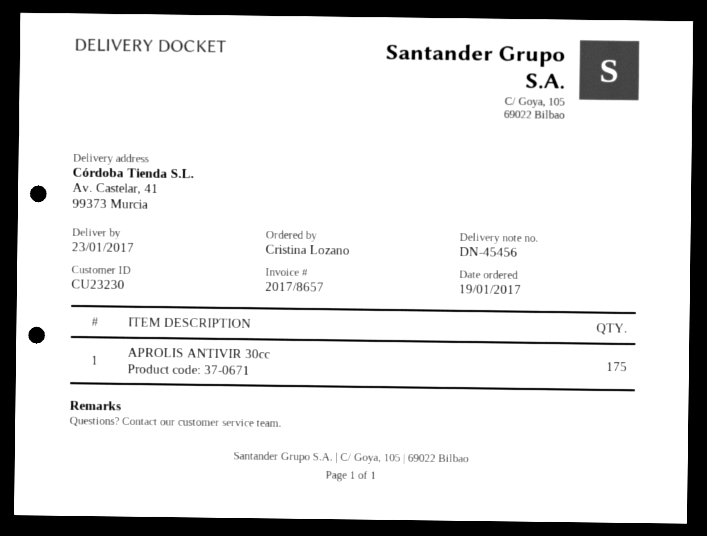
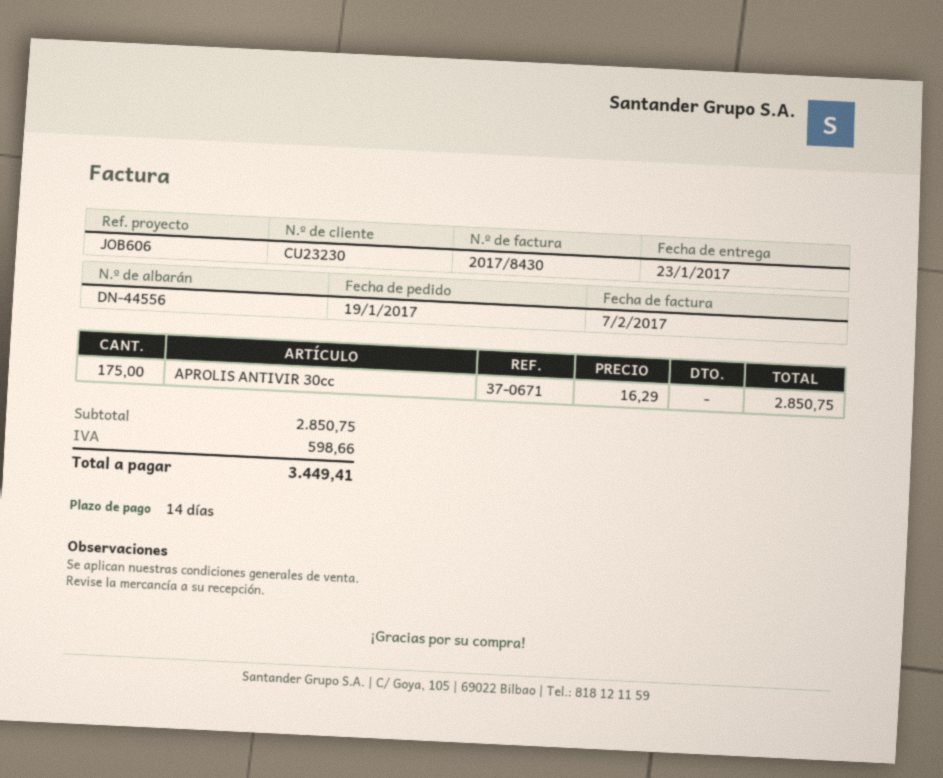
delivery note number: DN-45456 -> DN-44556
invoice number: 2017/8657 -> 2017/8430

